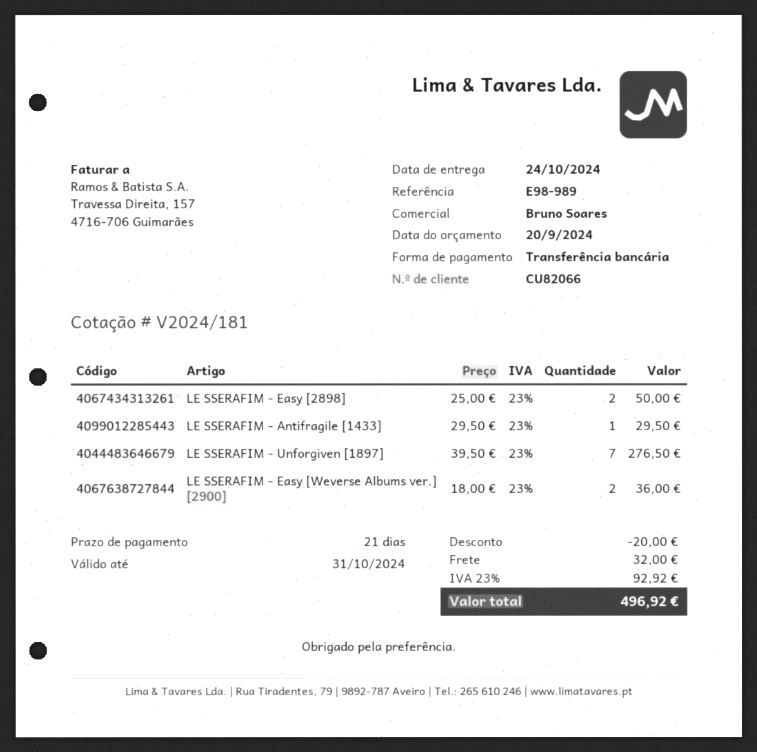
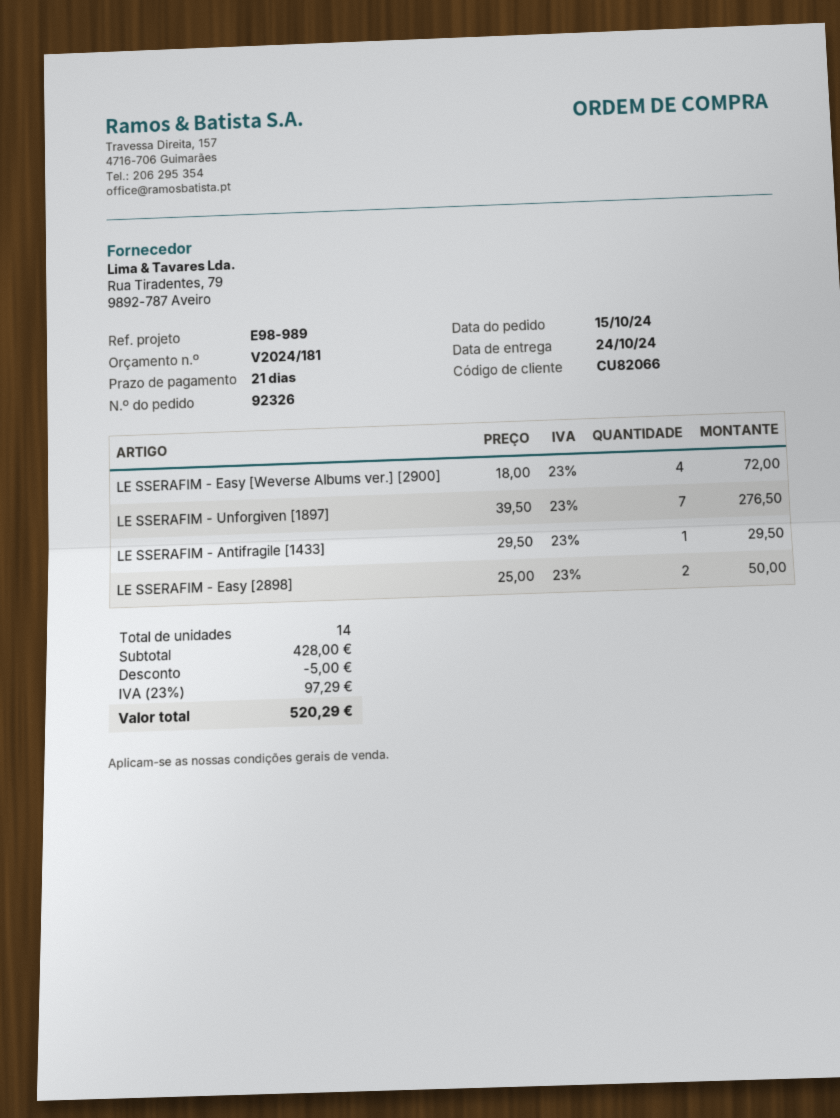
LE SSERAFIM - Easy [Weverse Albums ver.] [2900]: 2 x 18.00 = 36.00 -> 4 x 18.00 = 72.00
discount: 20.00 -> 5.00
shipping: 32.00 -> none
tax: 23% = 92.92 -> 23% = 97.29
total: 496.92 -> 520.29

